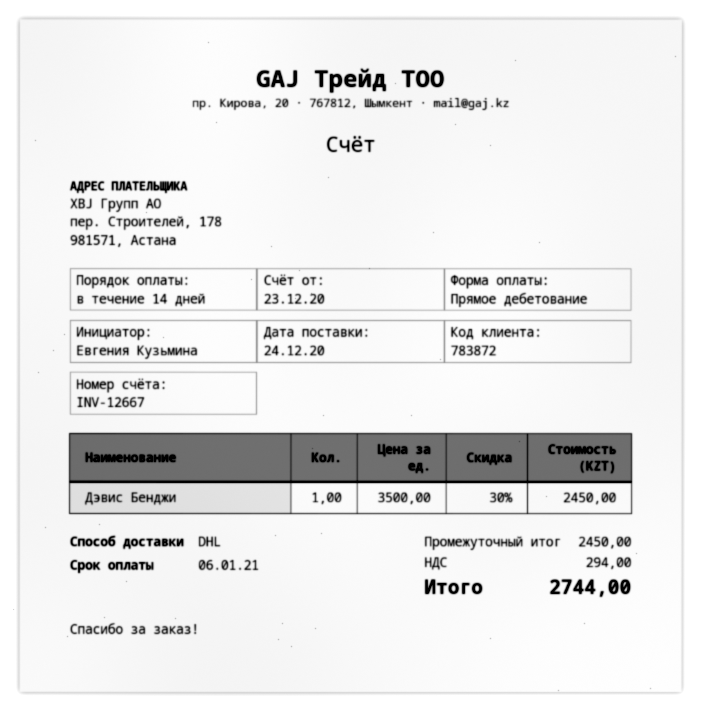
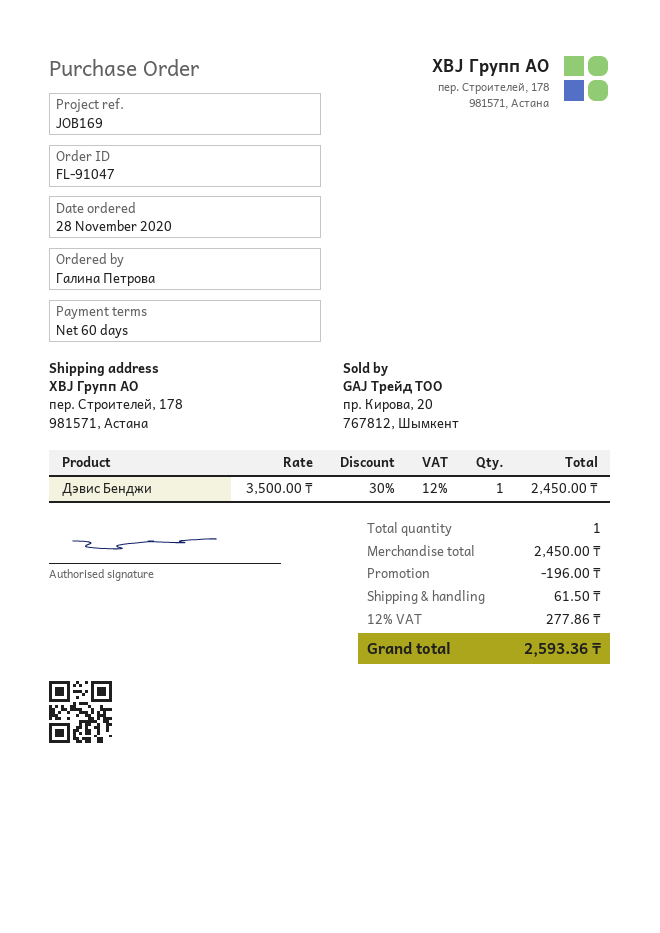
payment terms: 14 days -> 60 days
ordered by: Евгения Кузьмина -> Галина Петрова
discount: none -> 196.00
shipping: none -> 61.50
tax: 294.00 -> 277.86
total: 2744.00 -> 2593.36

